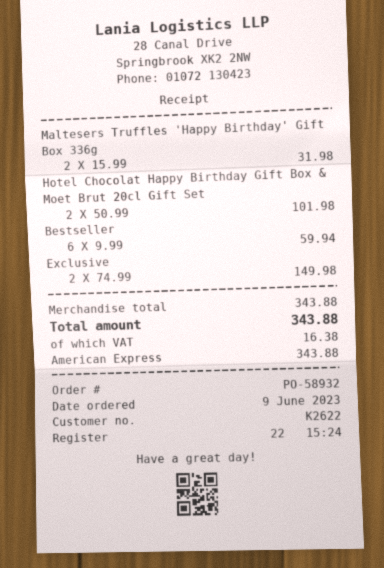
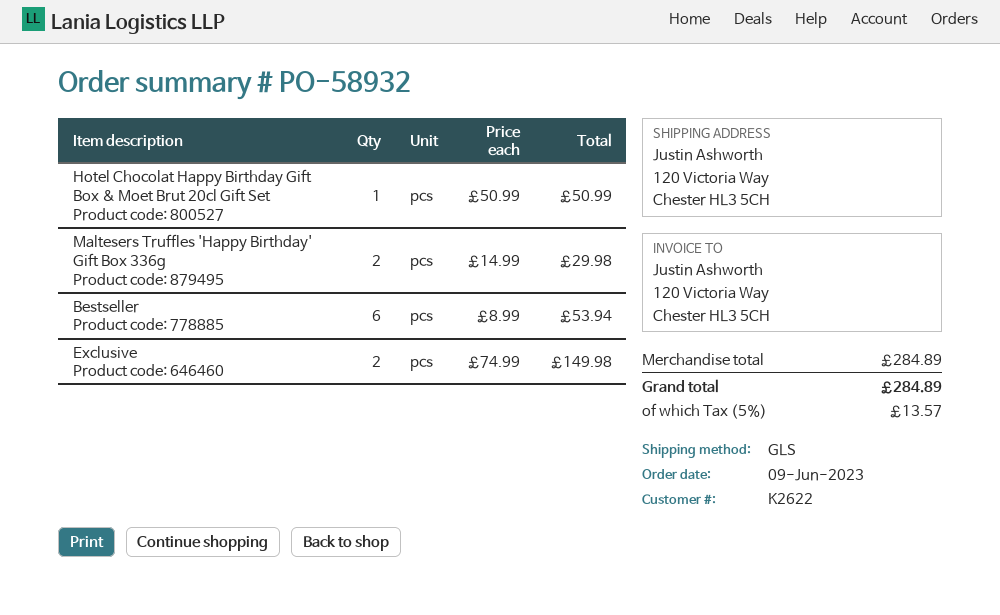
Maltesers Truffles 'Happy Birthday' Gift Box 336g: 2 x 15.99 = 31.98 -> 2 x 14.99 = 29.98
Hotel Chocolat Happy Birthday Gift Box & Moet Brut 20cl Gift Set: 2 x 50.99 = 101.98 -> 1 x 50.99 = 50.99
Bestseller: 6 x 9.99 = 59.94 -> 6 x 8.99 = 53.94
subtotal: 343.88 -> 284.89
tax: 16.38 -> 13.57
total: 343.88 -> 284.89

